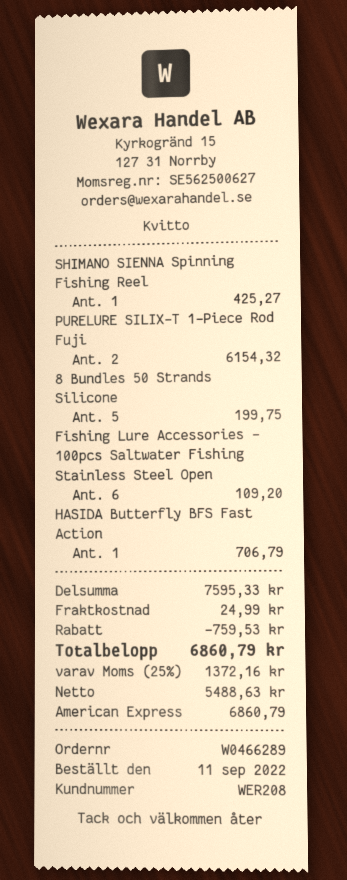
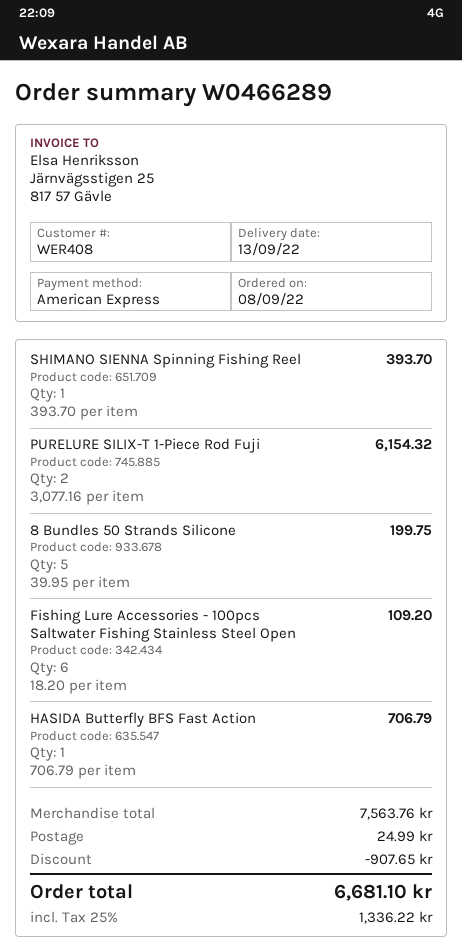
order date: 2022-09-11 -> 2022-09-08
customer number: WER208 -> WER408
SHIMANO SIENNA Spinning Fishing Reel: 1 for 425.27 -> 1 for 393.70
subtotal: 7595.33 -> 7563.76
discount: 759.53 -> 907.65
tax: 25% = 1372.16 -> 25% = 1336.22
total: 6860.79 -> 6681.10

